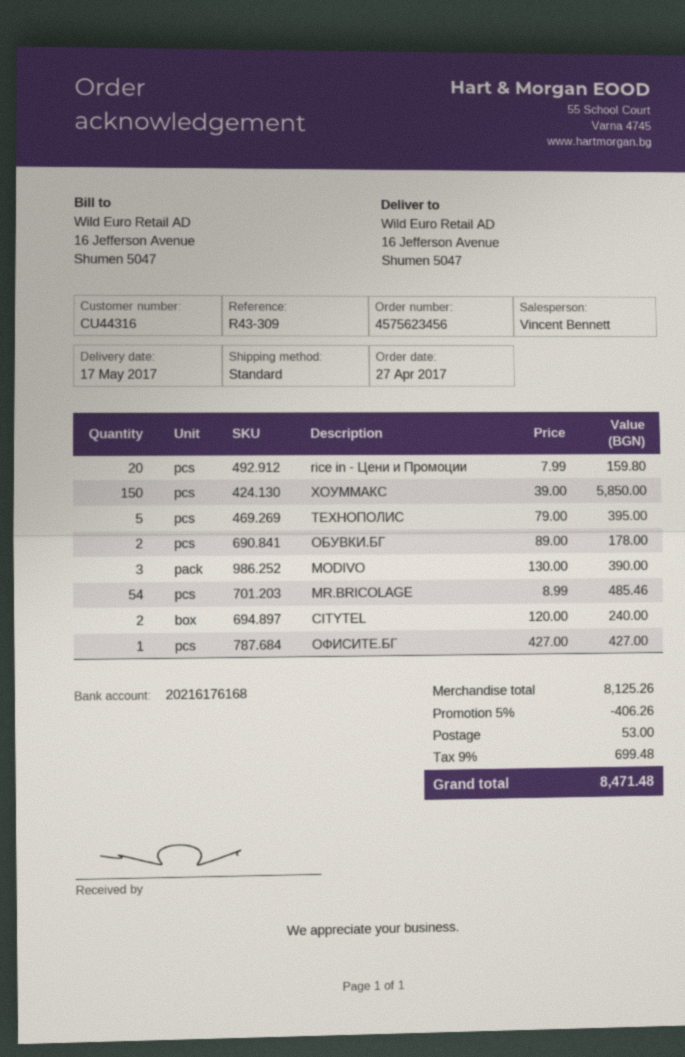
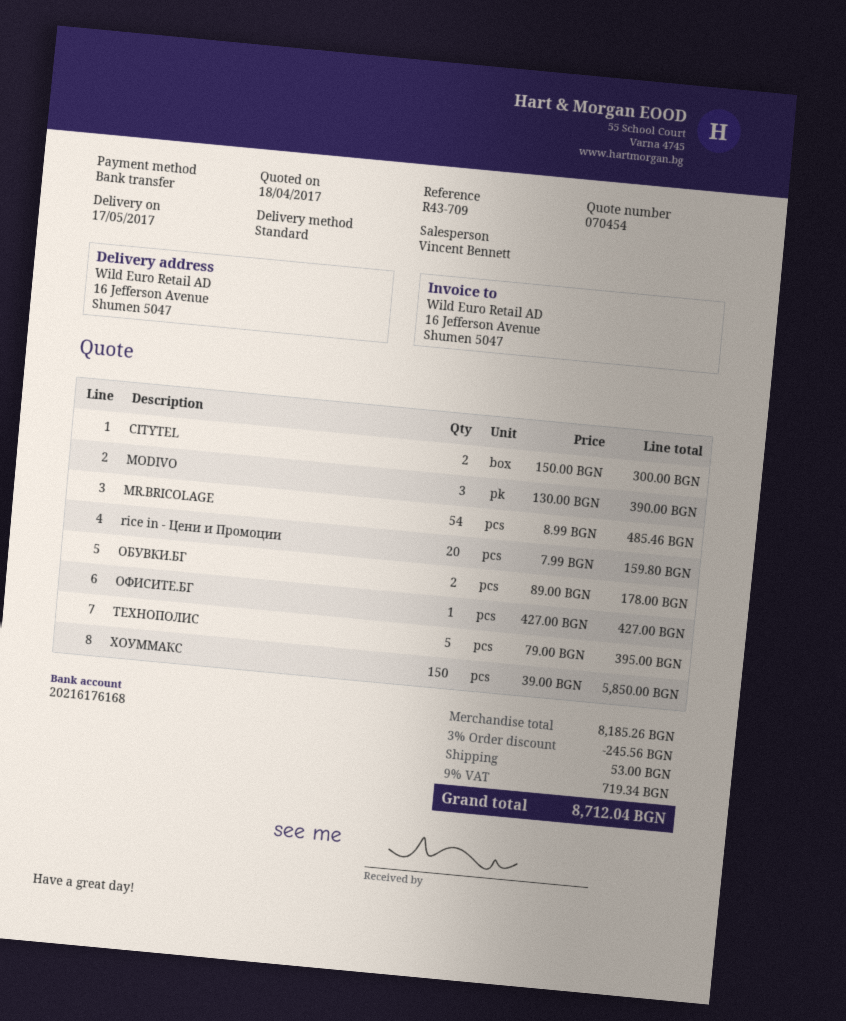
reference: R43-309 -> R43-709
CITYTEL: 2 x 120.00 = 240.00 -> 2 x 150.00 = 300.00
subtotal: 8125.26 -> 8185.26
discount: 5% = 406.26 -> 3% = 245.56
tax: 9% = 699.48 -> 9% = 719.34
total: 8471.48 -> 8712.04

